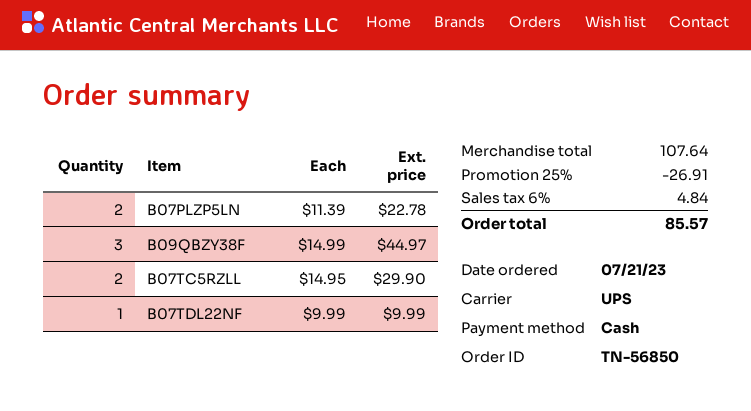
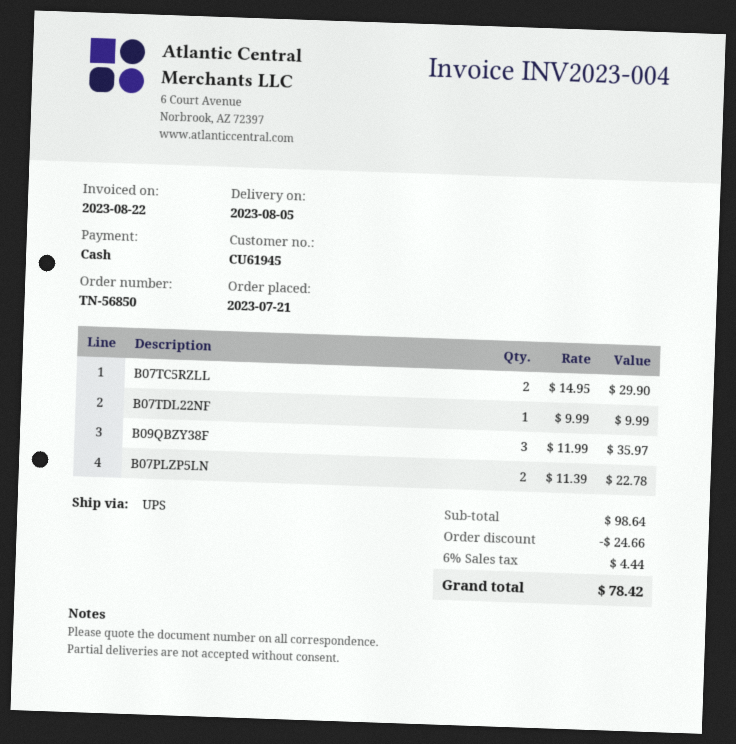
B09QBZY38F: 3 x 14.99 = 44.97 -> 3 x 11.99 = 35.97
subtotal: 107.64 -> 98.64
discount: 26.91 -> 24.66
tax: 6% = 4.84 -> 6% = 4.44
total: 85.57 -> 78.42

